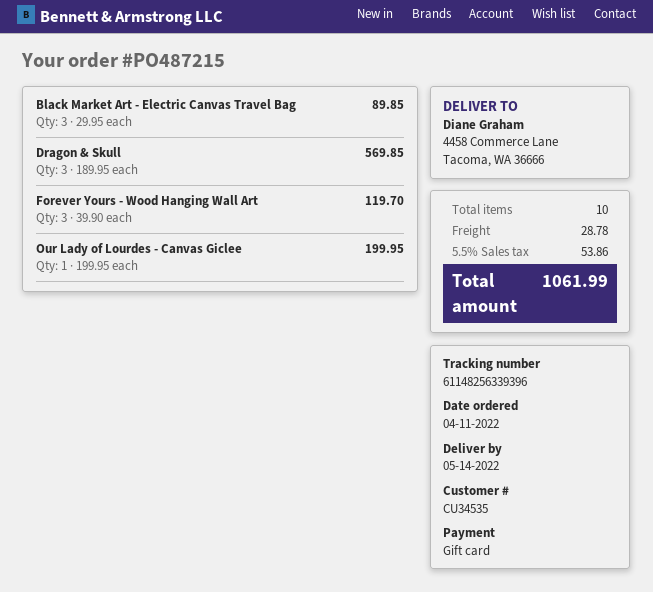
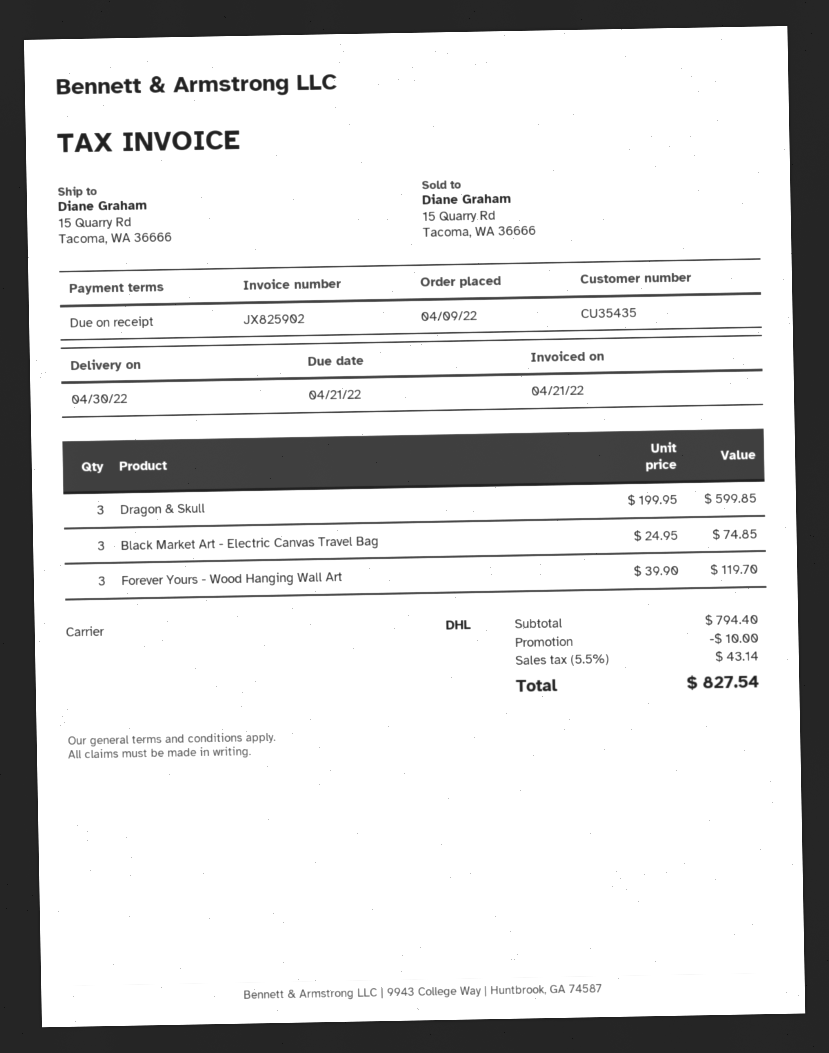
order date: 2022-04-11 -> 2022-04-09
delivery date: 2022-05-14 -> 2022-04-30
customer number: CU34535 -> CU35435
ship to: 4458 Commerce Lane, Tacoma, WA 36666 -> 15 Quarry Rd, Tacoma, WA 36666
Black Market Art - Electric Canvas Travel Bag: 3 x 29.95 = 89.85 -> 3 x 24.95 = 74.85
Dragon & Skull: 3 x 189.95 = 569.85 -> 3 x 199.95 = 599.85
Our Lady of Lourdes - Canvas Giclee: 1 x 199.95 = 199.95 -> none
discount: none -> 10.00
shipping: 28.78 -> none
tax: 5.5% = 53.86 -> 5.5% = 43.14
total: 1061.99 -> 827.54

